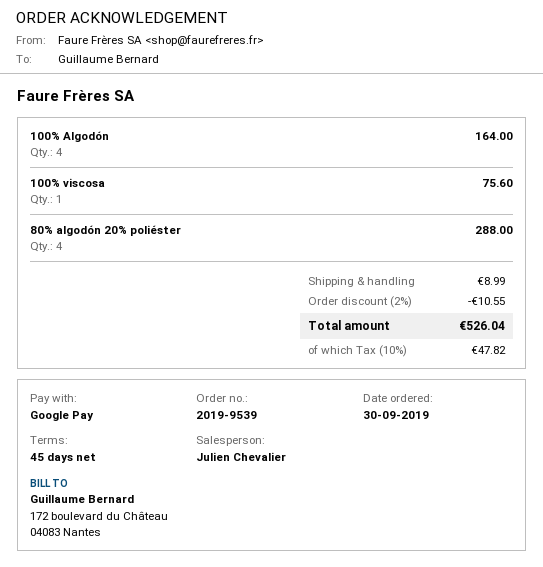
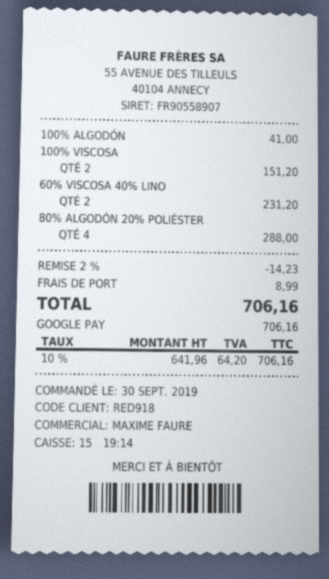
sales rep: Julien Chevalier -> MAXIME FAURE
100% Algodón: 4 for 164.00 -> 1 for 41.00
100% viscosa: 1 for 75.60 -> 2 for 151.20
60% VISCOSA 40% LINO: none -> 2 for 231.20
discount: 2% = 10.55 -> 2% = 14.23
tax: 10% = 47.82 -> 10% = 64.20
total: 526.04 -> 706.16

